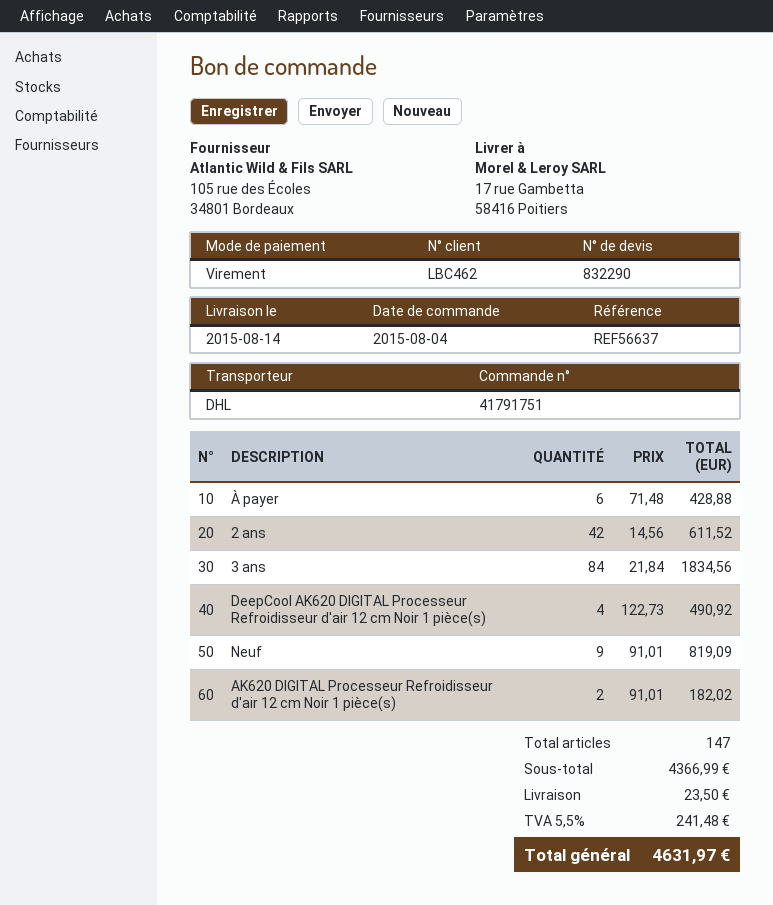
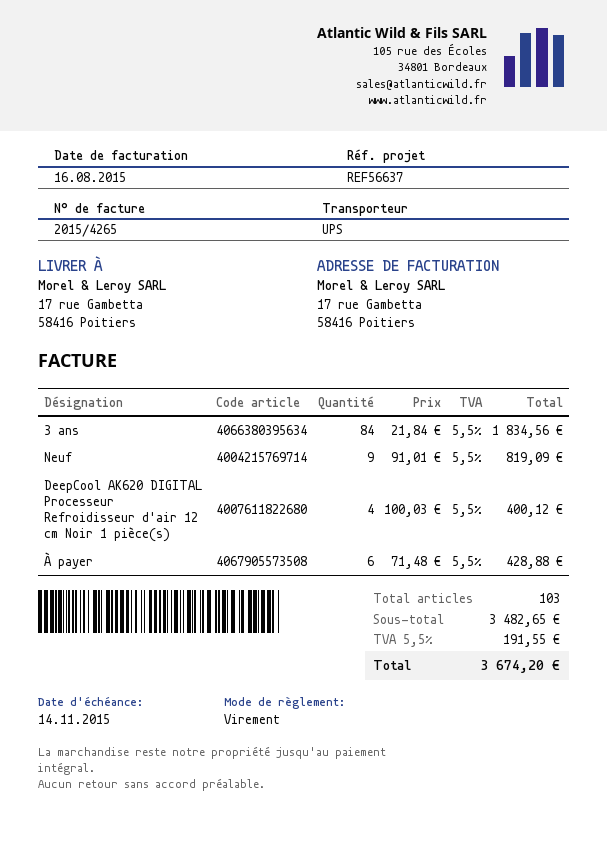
shipping method: DHL -> UPS
2 ans: 42 x 14.56 = 611.52 -> none
DeepCool AK620 DIGITAL Processeur Refroidisseur d'air 12 cm Noir 1 pièce(s): 4 x 122.73 = 490.92 -> 4 x 100.03 = 400.12
AK620 DIGITAL Processeur Refroidisseur d'air 12 cm Noir 1 pièce(s): 2 x 91.01 = 182.02 -> none
total quantity: 147 -> 103
subtotal: 4366.99 -> 3482.65
shipping: 23.50 -> none
tax: 5.5% = 241.48 -> 5.5% = 191.55
total: 4631.97 -> 3674.20

